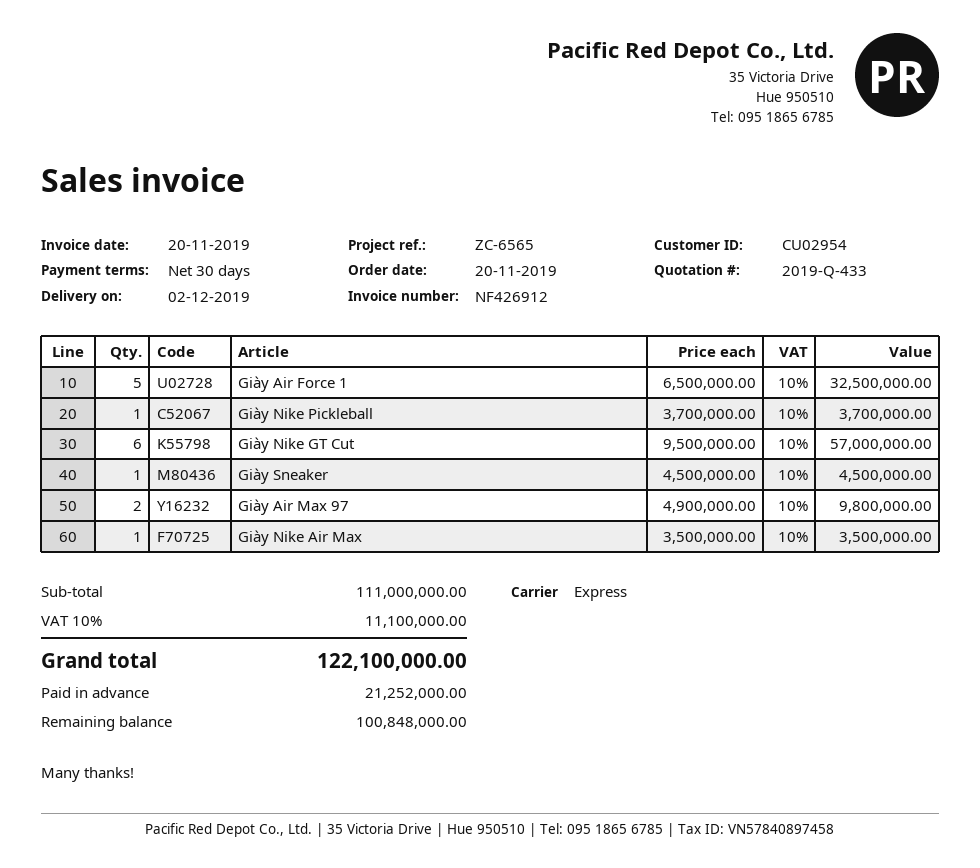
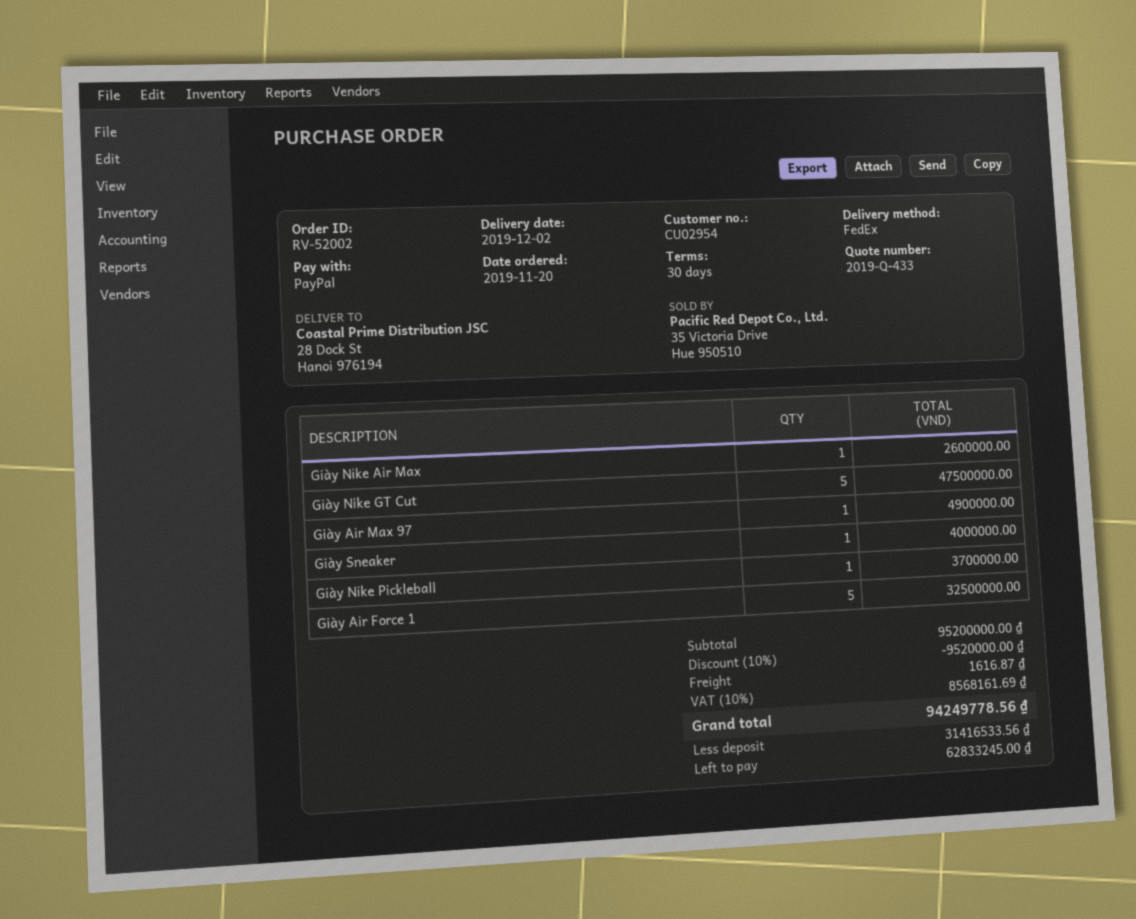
shipping method: express -> FedEx
Giày Nike GT Cut: 6 for 57000000.00 -> 5 for 47500000.00
Giày Sneaker: 1 for 4500000.00 -> 1 for 4000000.00
Giày Air Max 97: 2 for 9800000.00 -> 1 for 4900000.00
Giày Nike Air Max: 1 for 3500000.00 -> 1 for 2600000.00
subtotal: 111000000.00 -> 95200000.00
discount: none -> 10% = 9520000.00
shipping: none -> 1616.87
tax: 10% = 11100000.00 -> 10% = 8568161.69
total: 122100000.00 -> 94249778.56
deposit: 21252000.00 -> 31416533.56
balance: 100848000.00 -> 62833245.00

